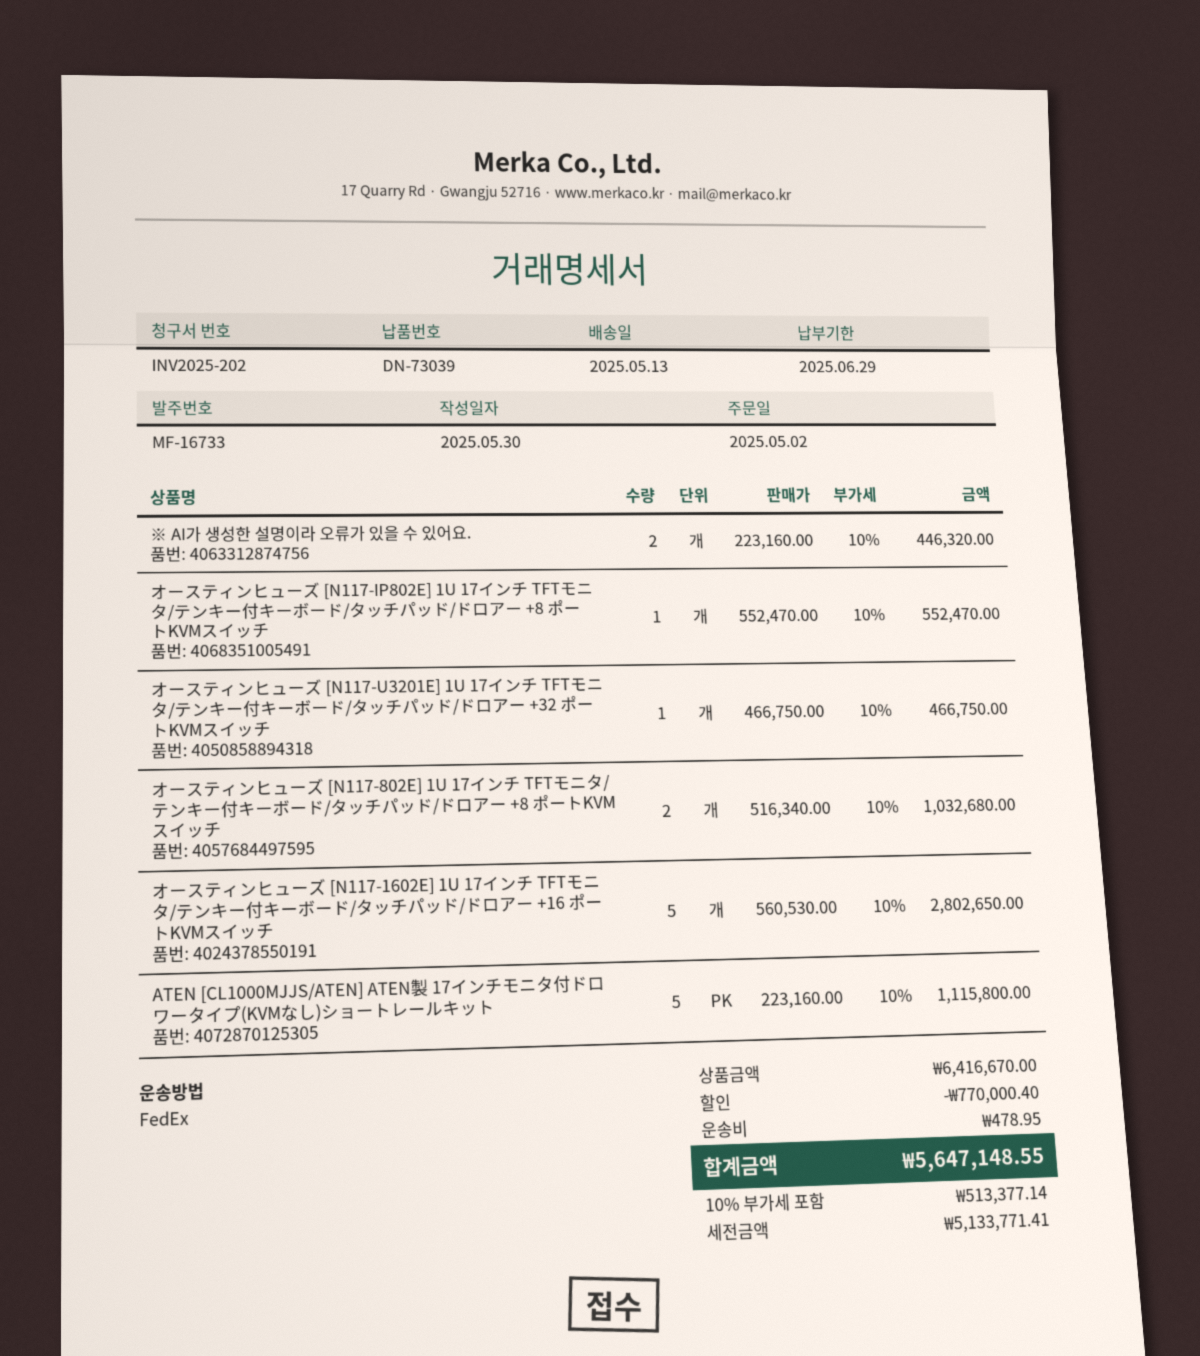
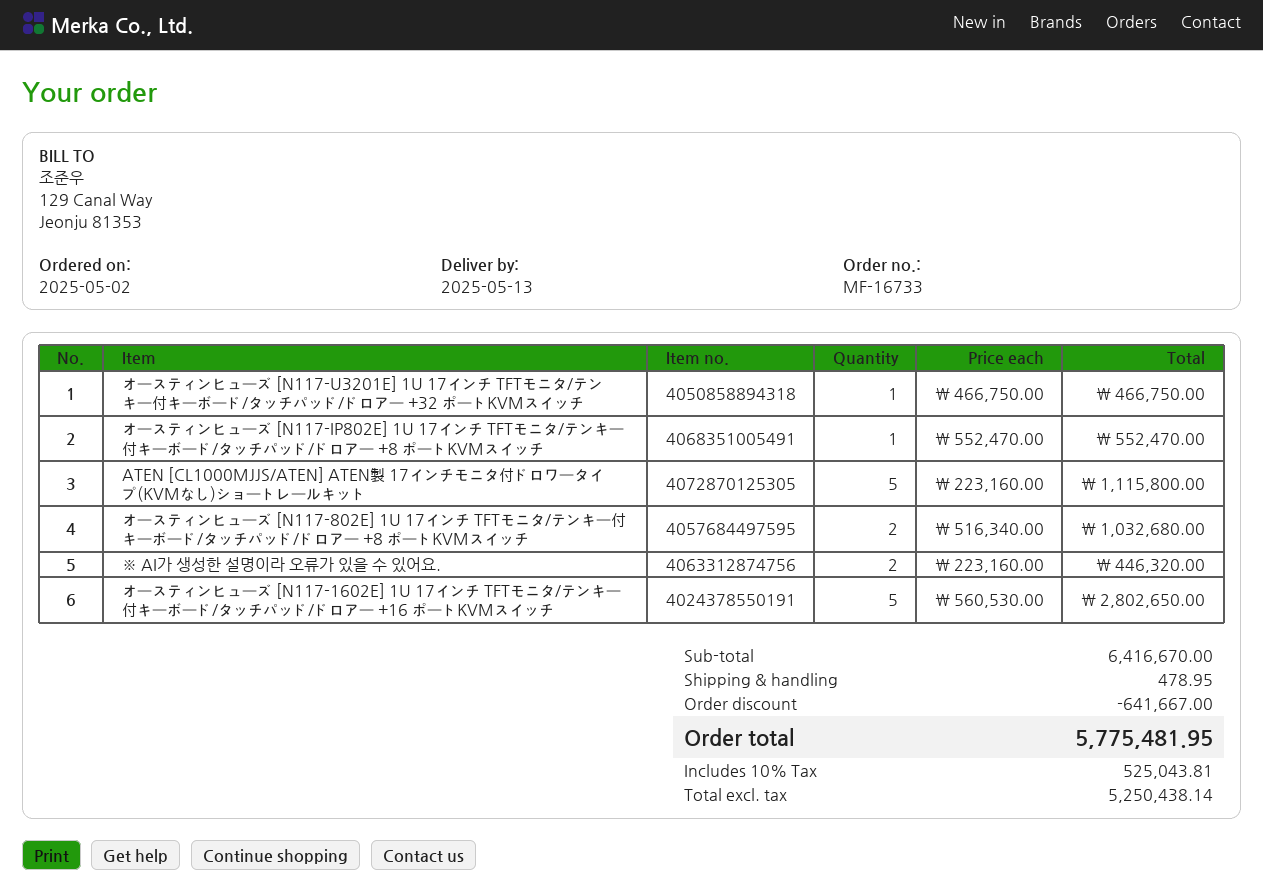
discount: 770000.40 -> 641667.00
net: 5133771.41 -> 5250438.14
tax: 10% = 513377.14 -> 10% = 525043.81
total: 5647148.55 -> 5775481.95

